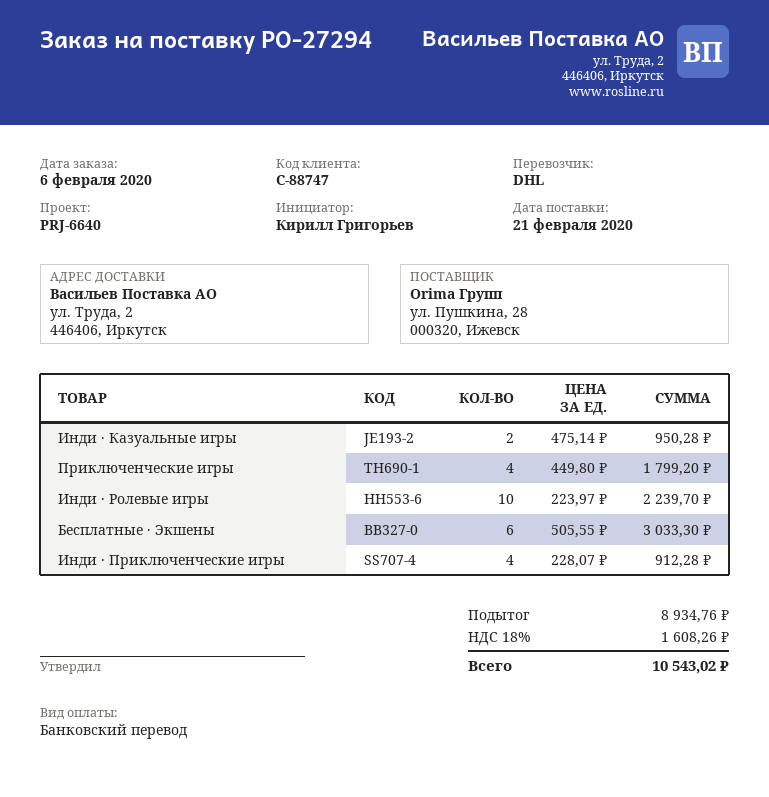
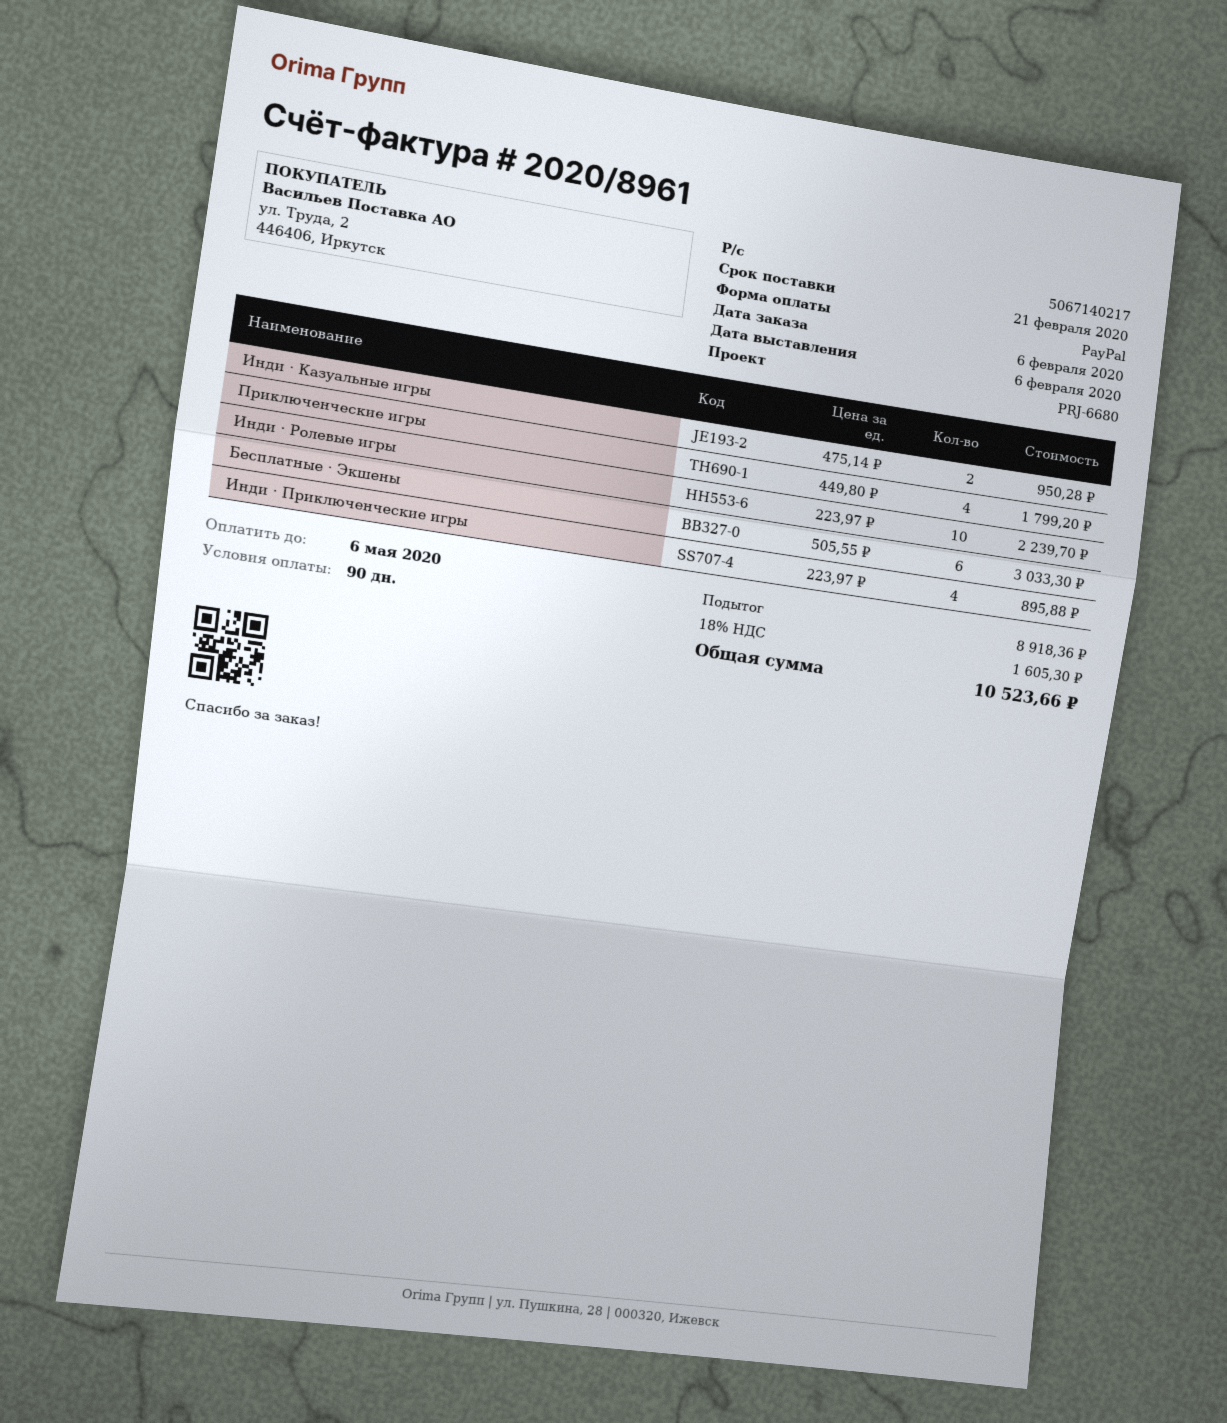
reference: PRJ-6640 -> PRJ-6680
payment method: bank transfer -> PayPal
Инди · Приключенческие игры: 4 x 228.07 = 912.28 -> 4 x 223.97 = 895.88
subtotal: 8934.76 -> 8918.36
tax: 18% = 1608.26 -> 18% = 1605.30
total: 10543.02 -> 10523.66

